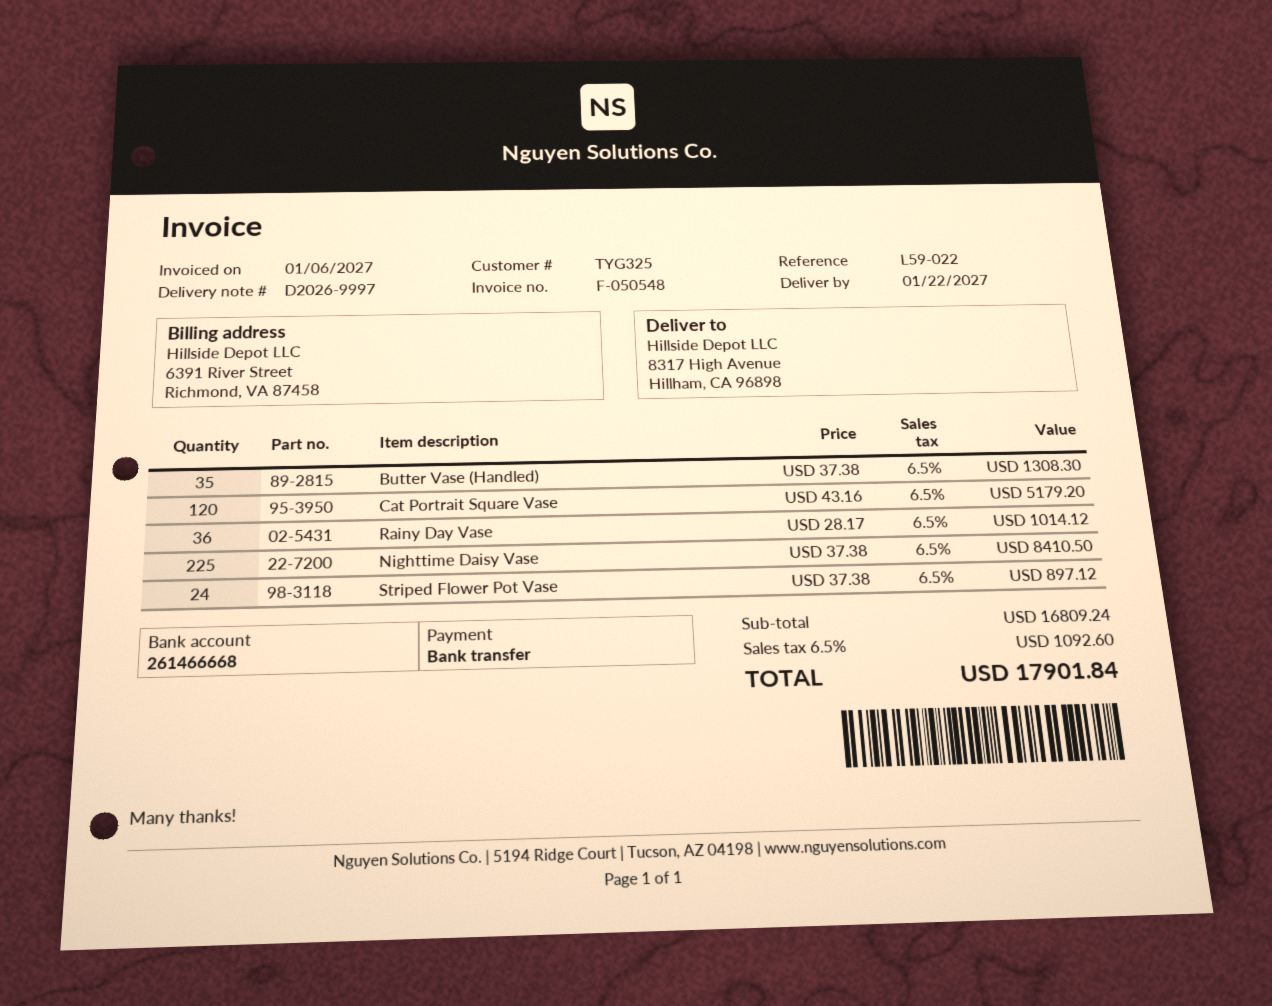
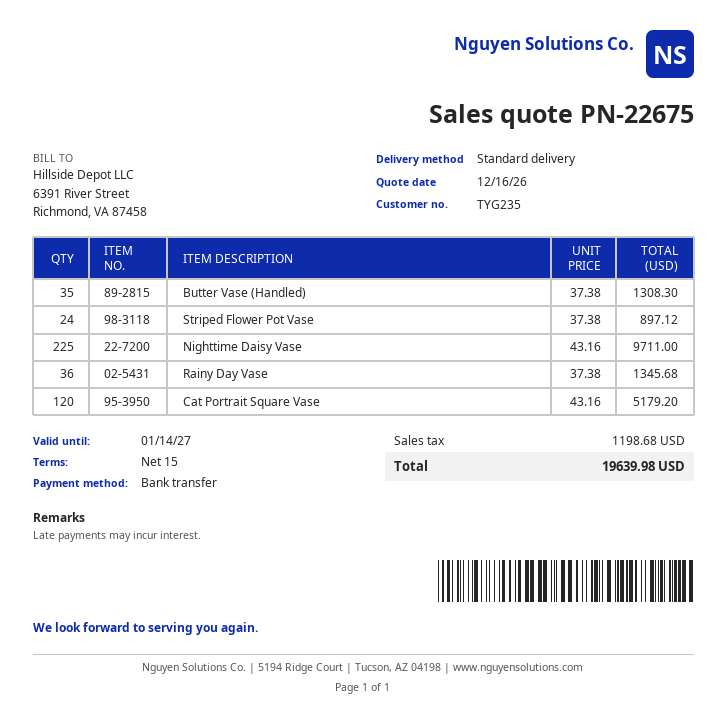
customer number: TYG325 -> TYG235
Rainy Day Vase: 36 x 28.17 = 1014.12 -> 36 x 37.38 = 1345.68
Nighttime Daisy Vase: 225 x 37.38 = 8410.50 -> 225 x 43.16 = 9711.00
tax: 1092.60 -> 1198.68
total: 17901.84 -> 19639.98

